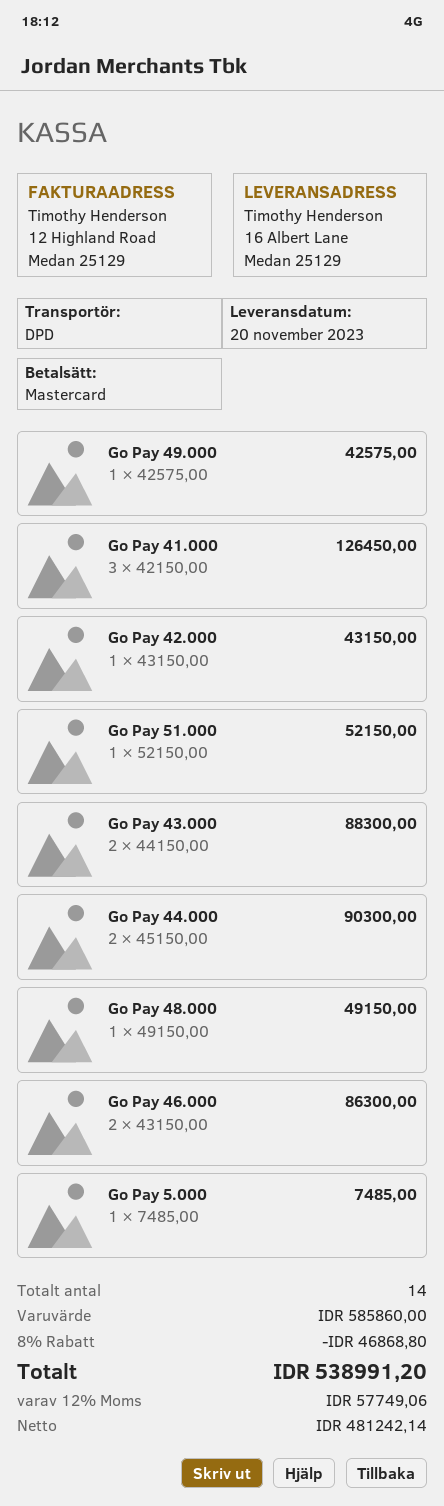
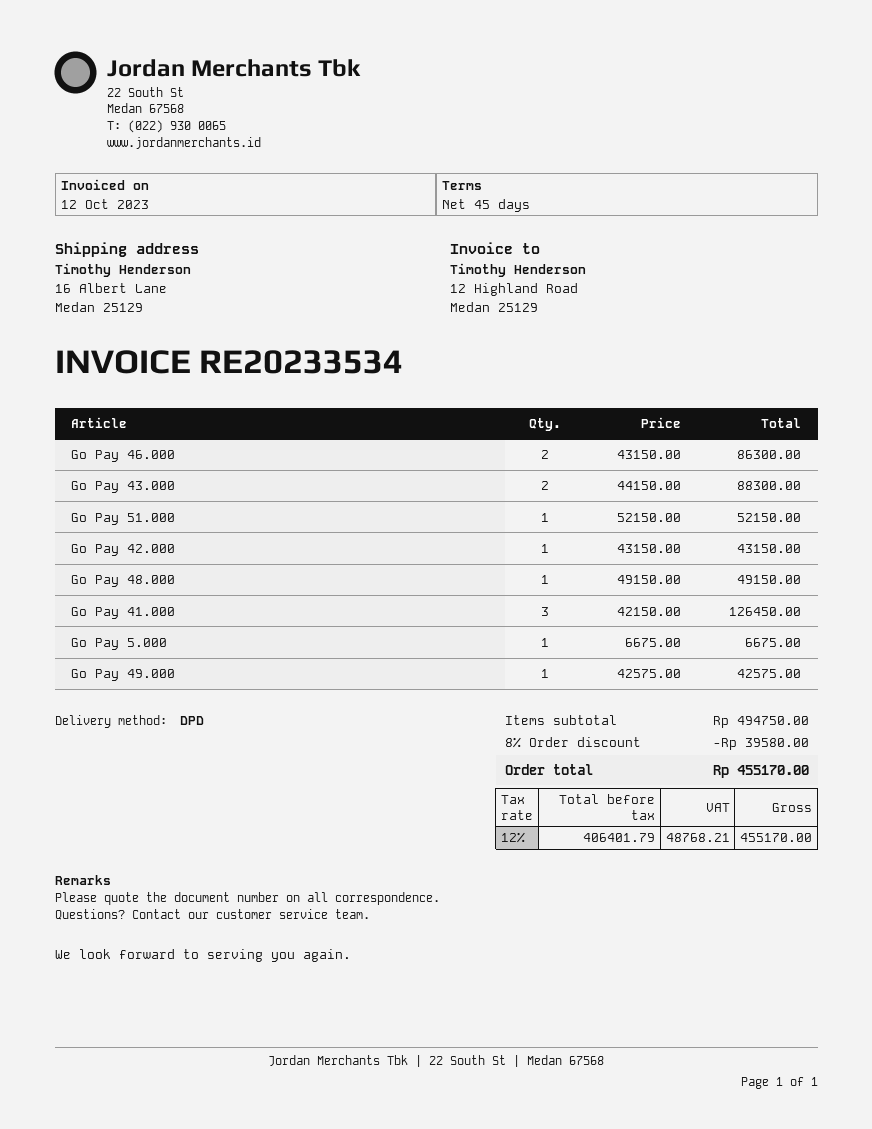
Go Pay 44.000: 2 x 45150.00 = 90300.00 -> none
Go Pay 5.000: 1 x 7485.00 = 7485.00 -> 1 x 6675.00 = 6675.00
subtotal: 585860.00 -> 494750.00
discount: 8% = 46868.80 -> 8% = 39580.00
net: 481242.14 -> 406401.79
tax: 12% = 57749.06 -> 12% = 48768.21
total: 538991.20 -> 455170.00

